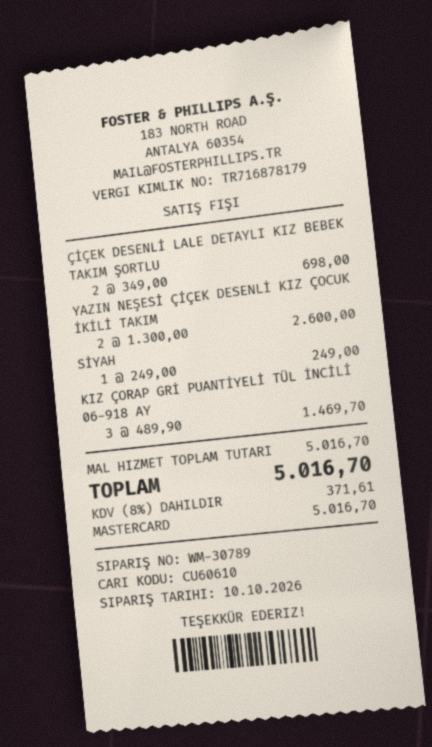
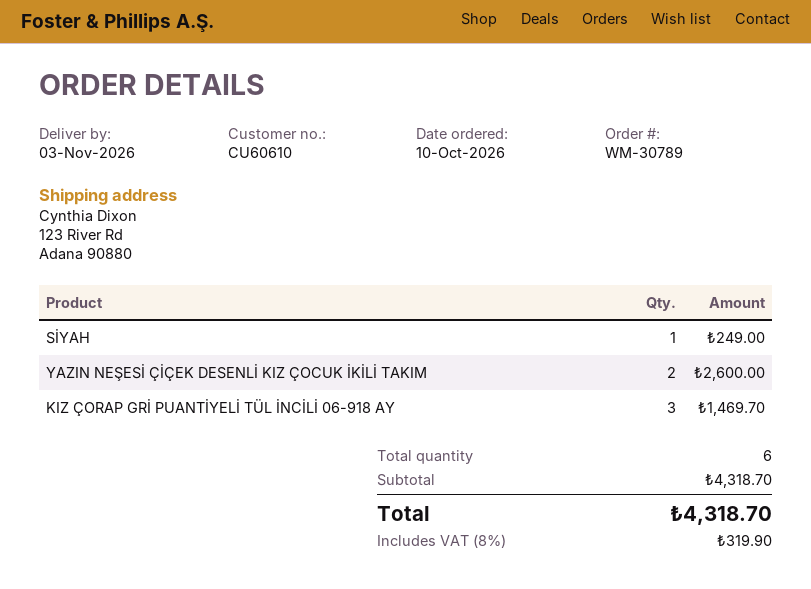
ÇİÇEK DESENLİ LALE DETAYLI KIZ BEBEK TAKIM ŞORTLU: 2 for 698.00 -> none
subtotal: 5016.70 -> 4318.70
tax: 8% = 371.61 -> 8% = 319.90
total: 5016.70 -> 4318.70

